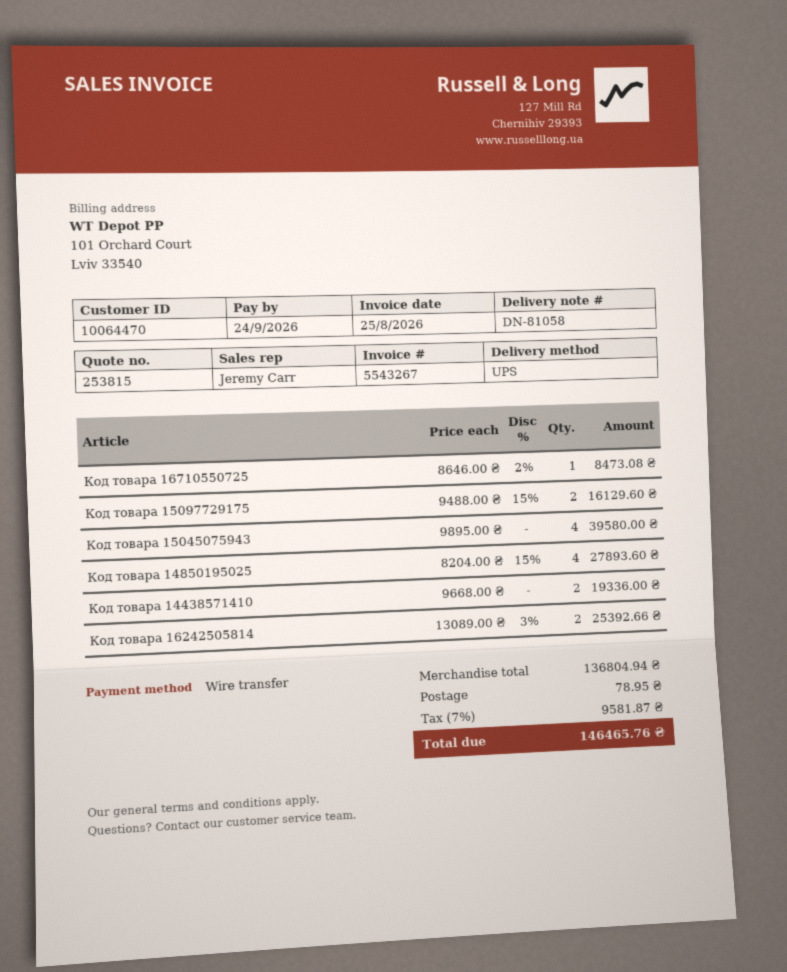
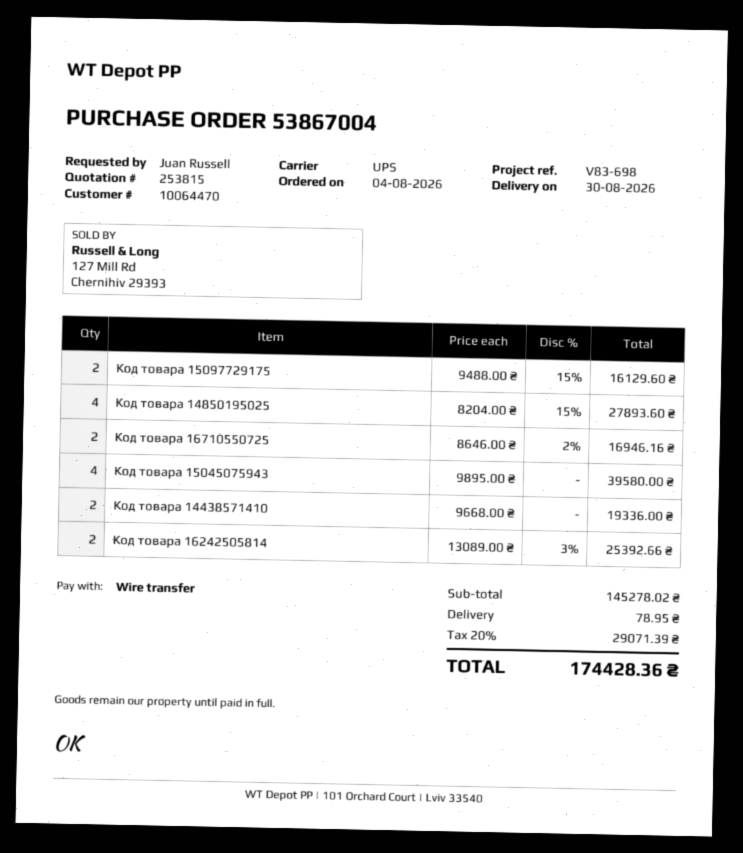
Код товара 16710550725: 1 x 8646.00 - 2% = 8473.08 -> 2 x 8646.00 - 2% = 16946.16
subtotal: 136804.94 -> 145278.02
tax: 7% = 9581.87 -> 20% = 29071.39
total: 146465.76 -> 174428.36

